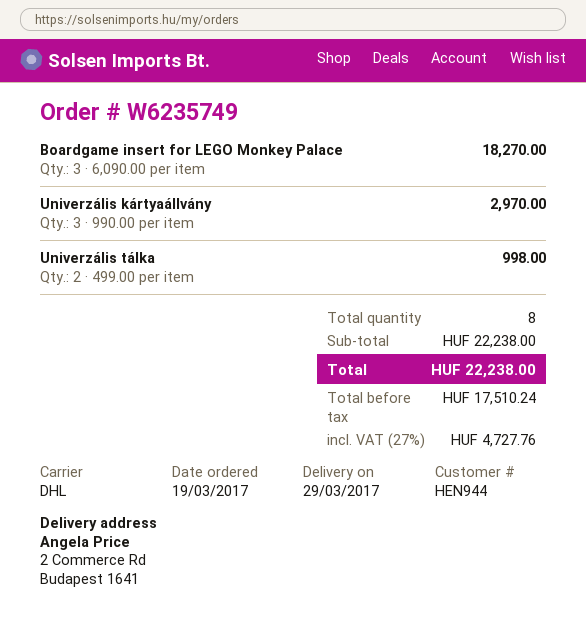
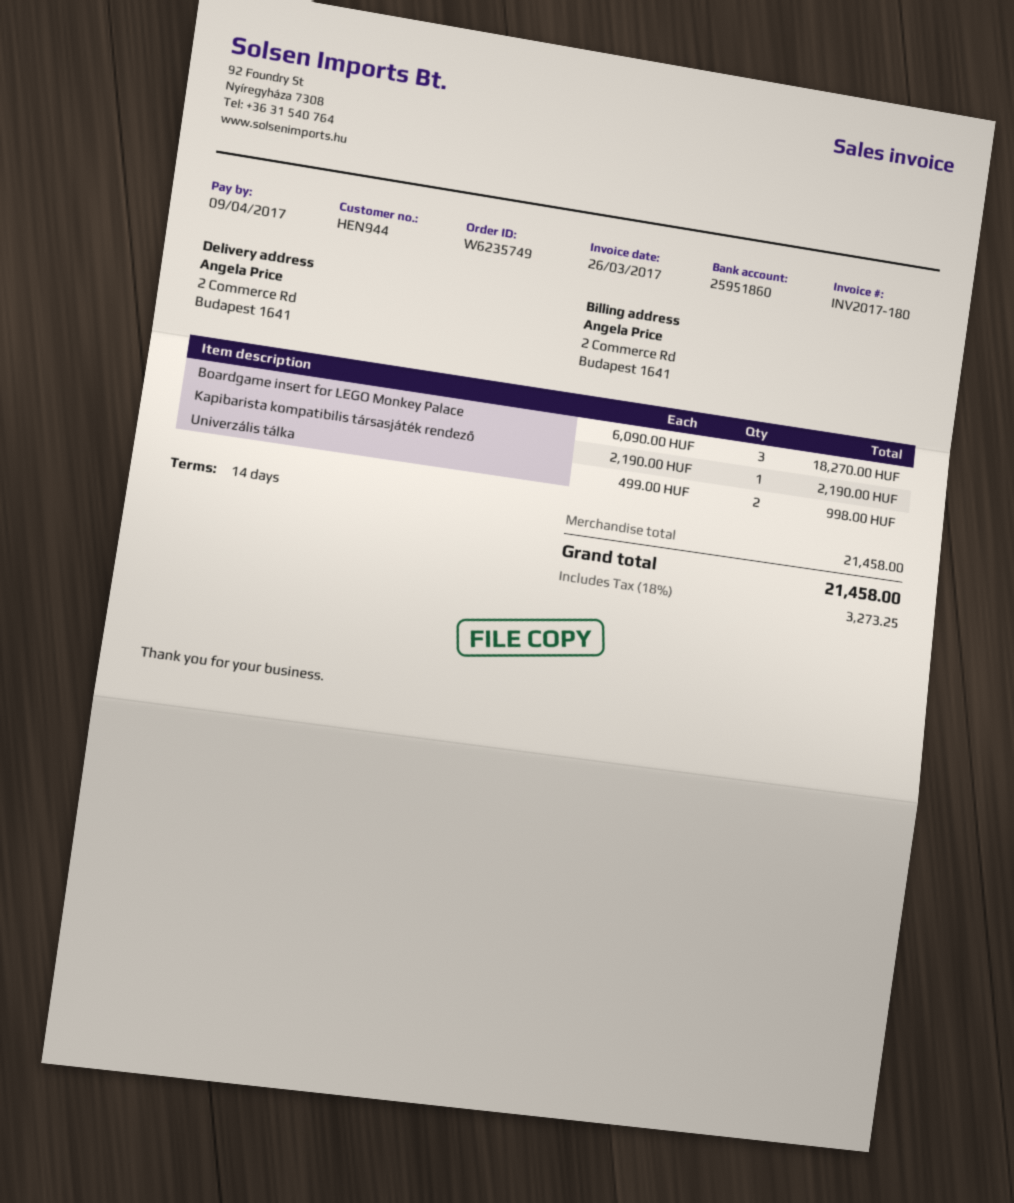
Univerzális kártyaállvány: 3 x 990.00 = 2970.00 -> none
Kapibarista kompatibilis társasjáték rendező: none -> 1 x 2190.00 = 2190.00
subtotal: 22238.00 -> 21458.00
tax: 27% = 4727.76 -> 18% = 3273.25
total: 22238.00 -> 21458.00

